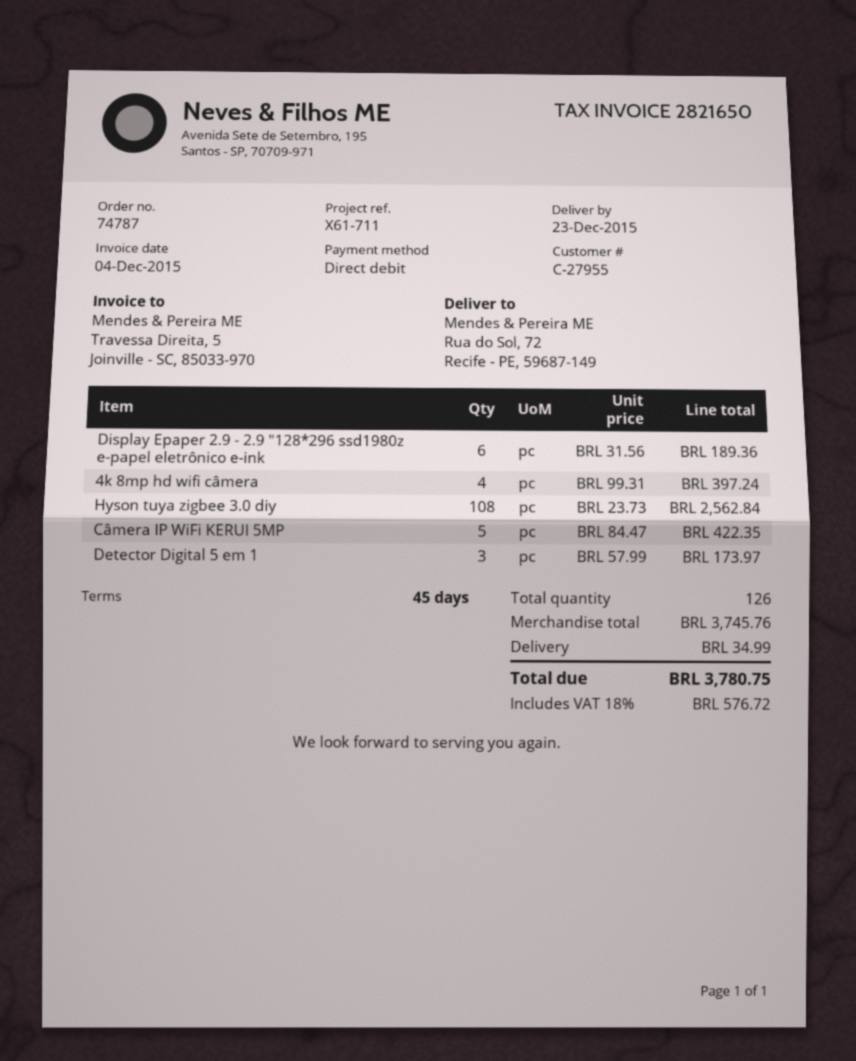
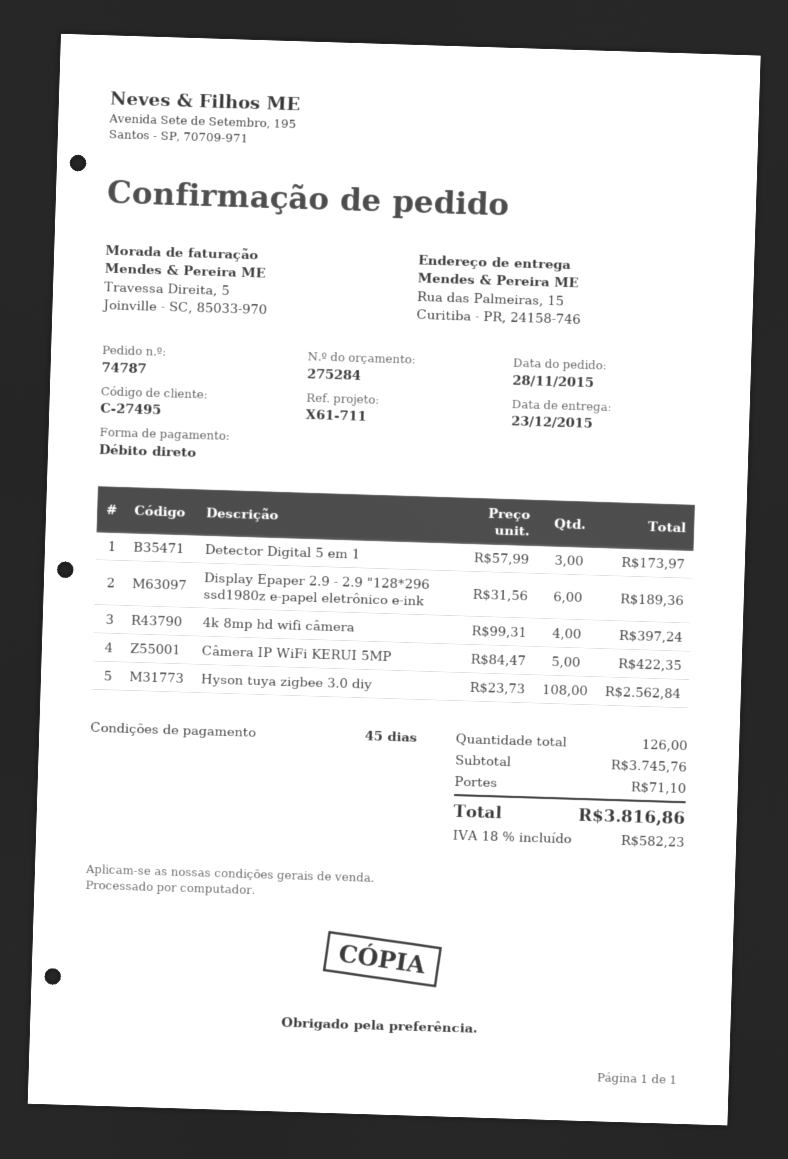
customer number: C-27955 -> C-27495
ship to: Rua do Sol, 72, Recife - PE, 59687-149 -> Rua das Palmeiras, 15, Curitiba - PR, 24158-746
shipping: 34.99 -> 71.10
tax: 18% = 576.72 -> 18% = 582.23
total: 3780.75 -> 3816.86

